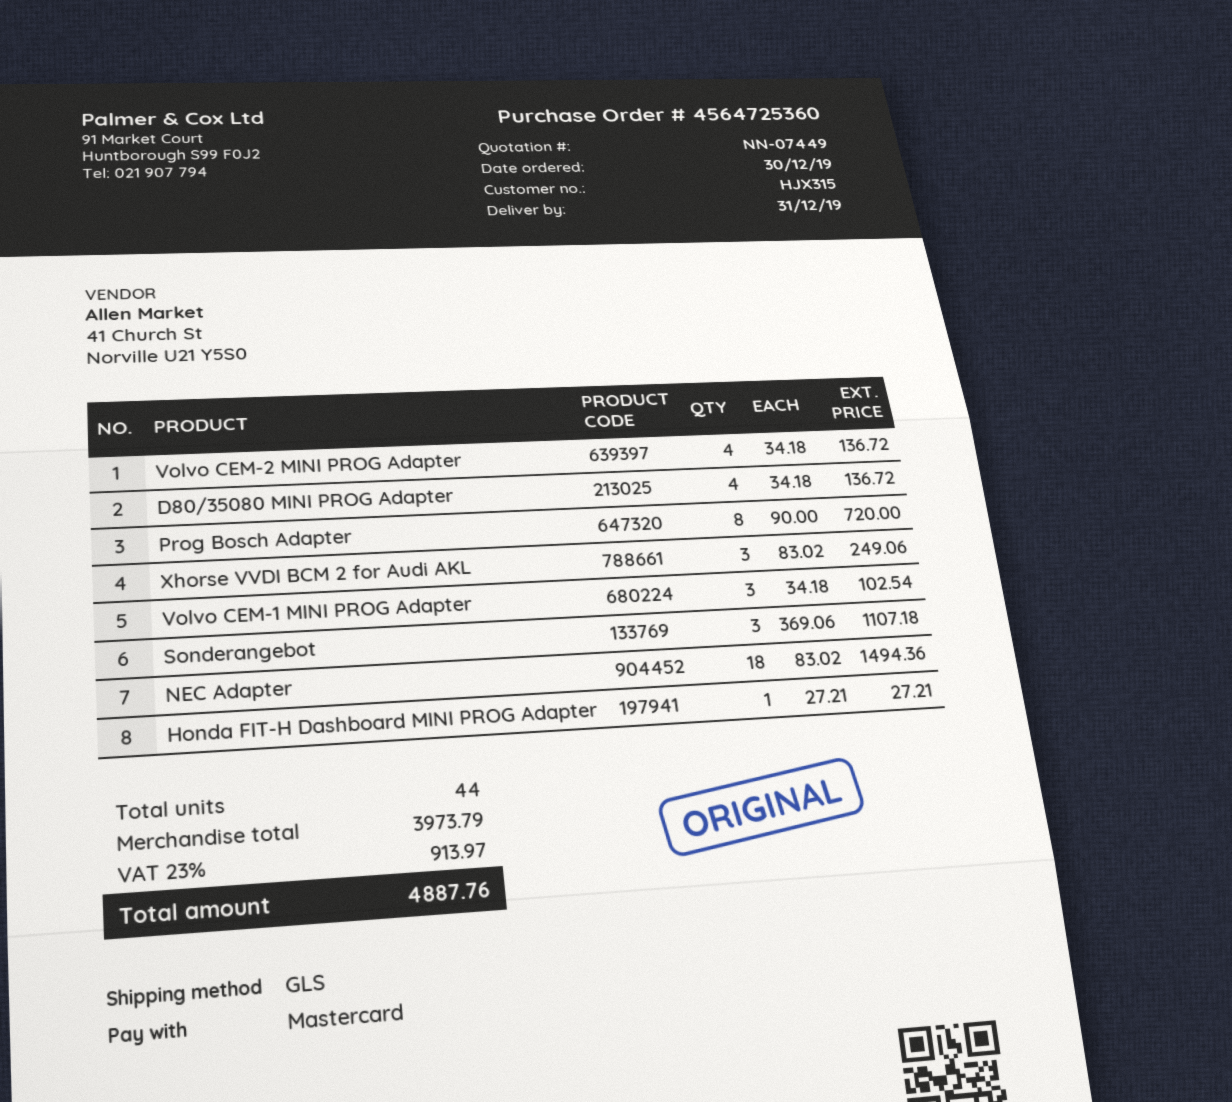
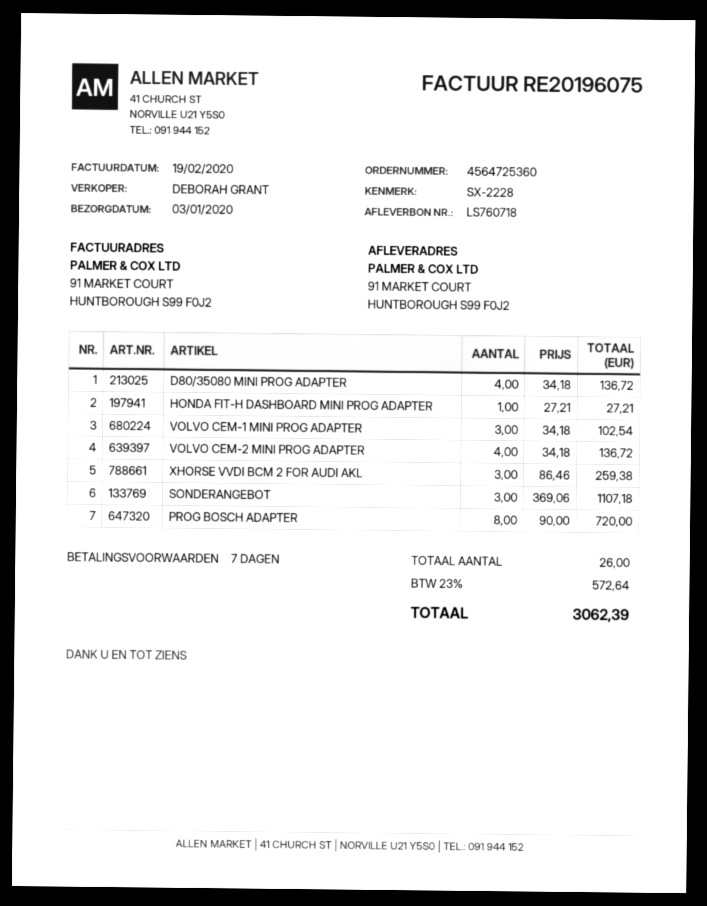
delivery date: 2019-12-31 -> 2020-01-03
Xhorse VVDI BCM 2 for Audi AKL: 3 x 83.02 = 249.06 -> 3 x 86.46 = 259.38
NEC Adapter: 18 x 83.02 = 1494.36 -> none
total quantity: 44 -> 26
tax: 23% = 913.97 -> 23% = 572.64
total: 4887.76 -> 3062.39

